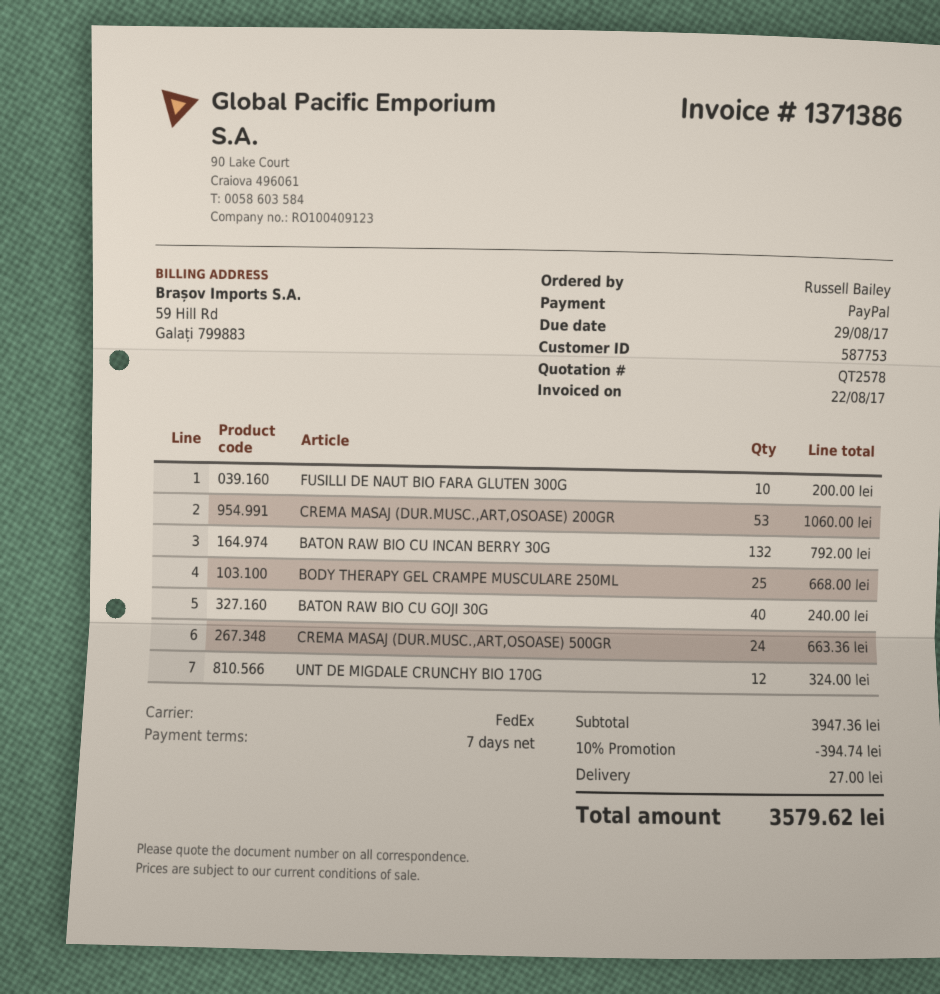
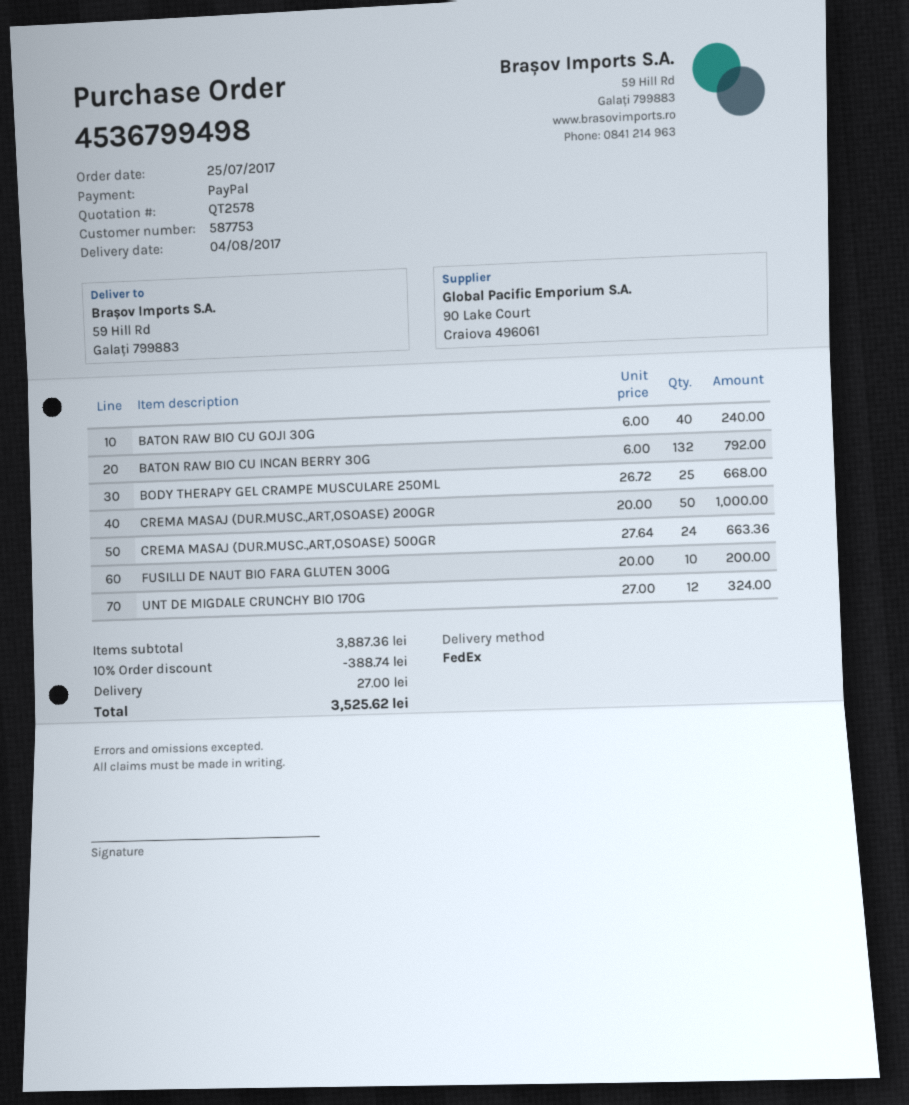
CREMA MASAJ (DUR.MUSC.,ART,OSOASE) 200GR: 53 for 1060.00 -> 50 for 1000.00
subtotal: 3947.36 -> 3887.36
discount: 10% = 394.74 -> 10% = 388.74
total: 3579.62 -> 3525.62

